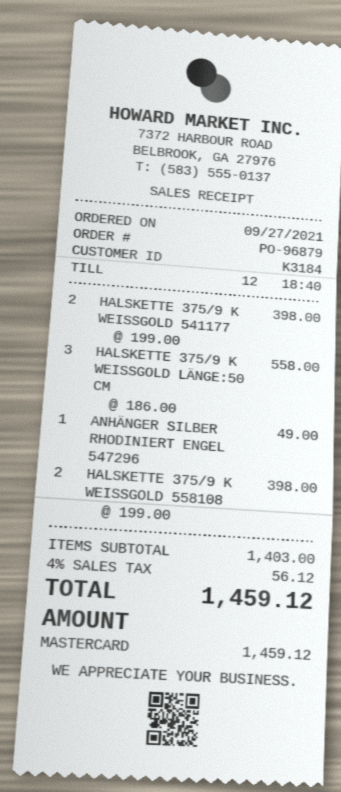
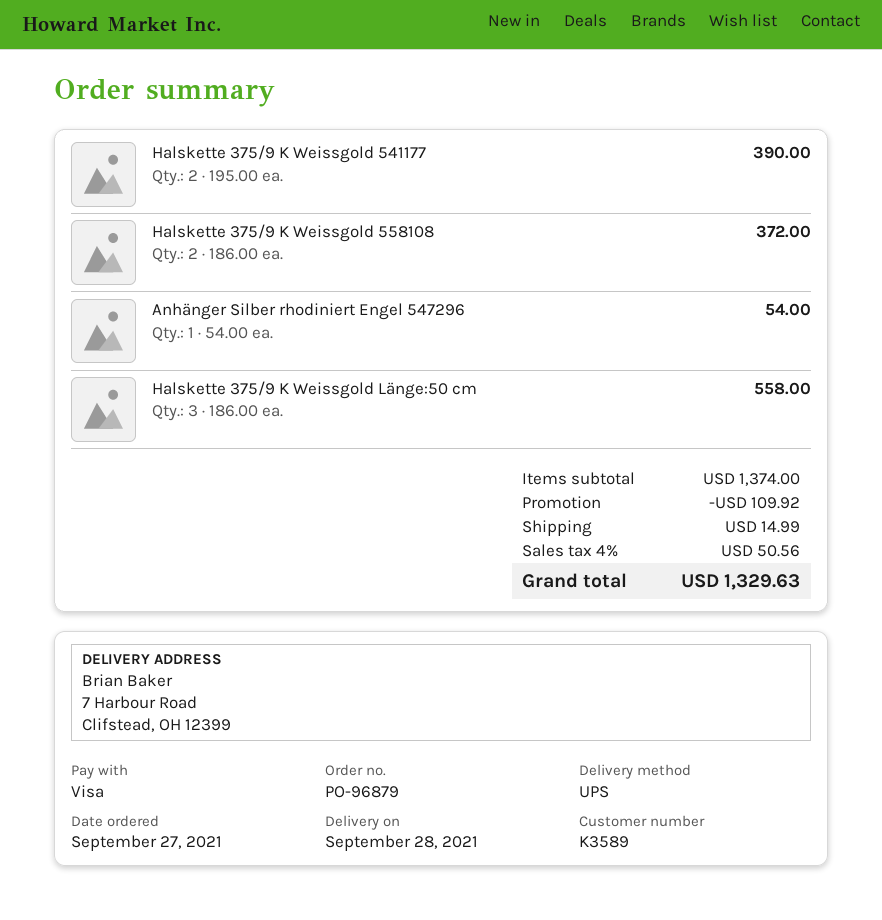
customer number: K3184 -> K3589
payment method: Mastercard -> Visa
HALSKETTE 375/9 K WEISSGOLD 541177: 2 x 199.00 = 398.00 -> 2 x 195.00 = 390.00
ANHÄNGER SILBER RHODINIERT ENGEL 547296: 1 x 49.00 = 49.00 -> 1 x 54.00 = 54.00
HALSKETTE 375/9 K WEISSGOLD 558108: 2 x 199.00 = 398.00 -> 2 x 186.00 = 372.00
subtotal: 1403.00 -> 1374.00
discount: none -> 109.92
shipping: none -> 14.99
tax: 4% = 56.12 -> 4% = 50.56
total: 1459.12 -> 1329.63

